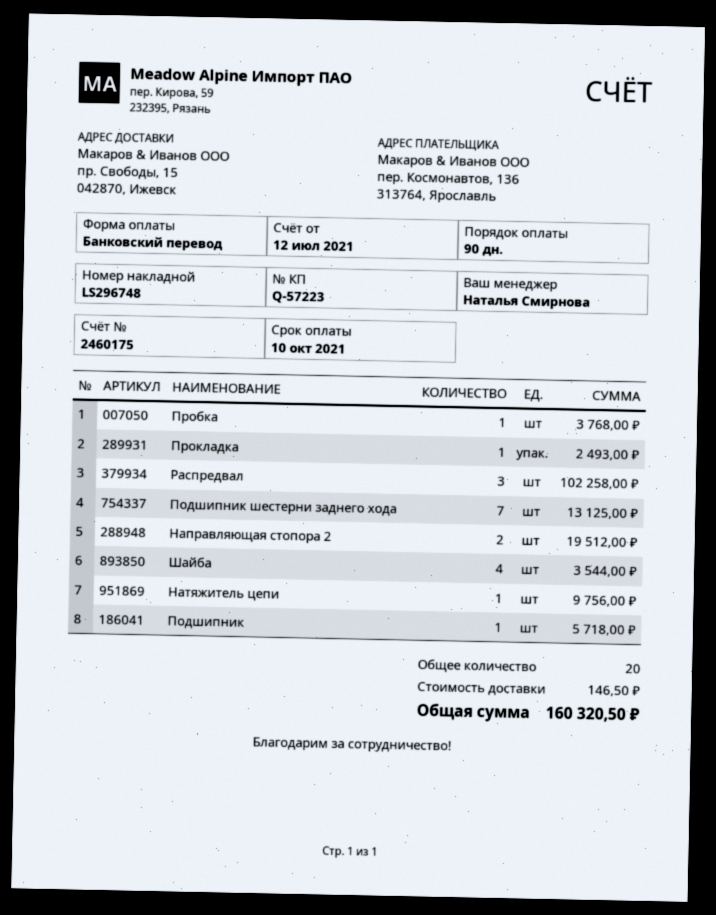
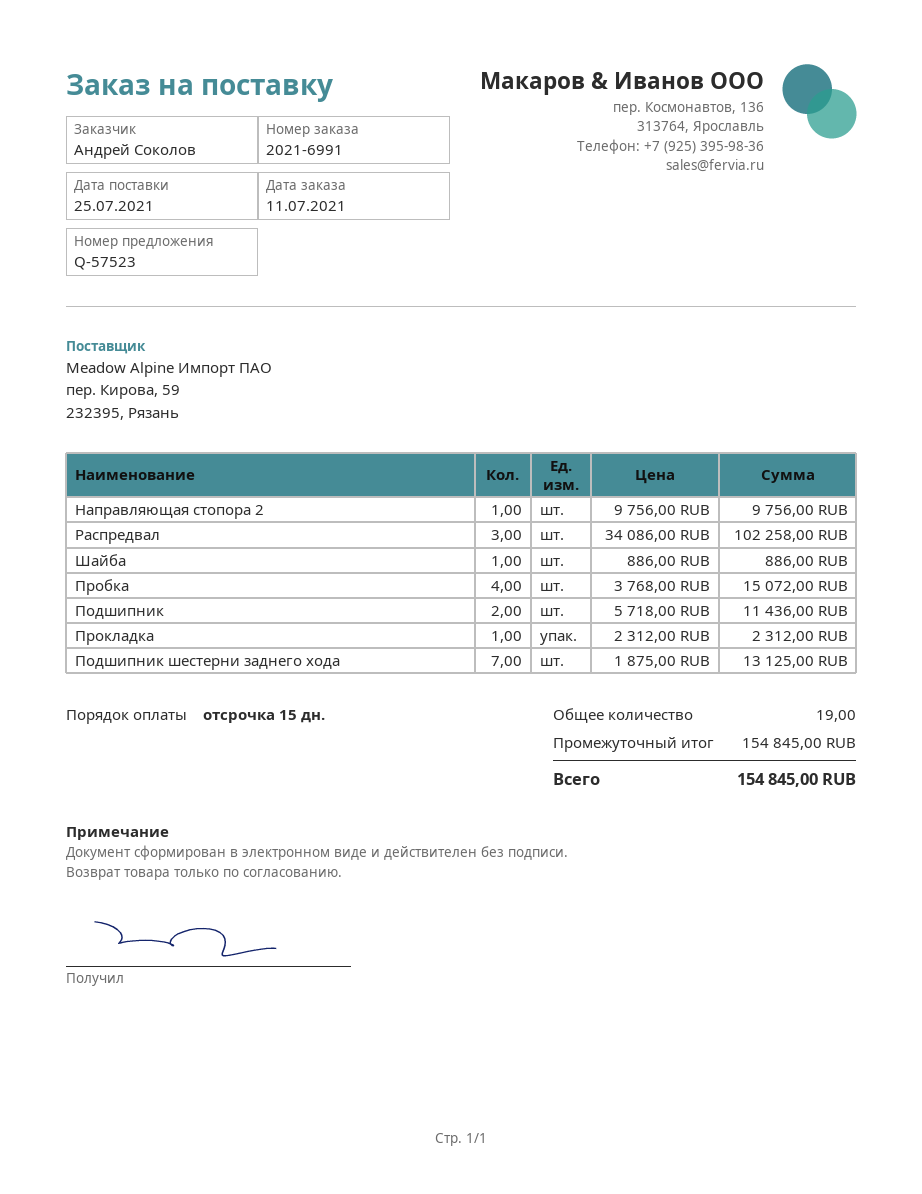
quote number: Q-57223 -> Q-57523
payment terms: 90 days -> 15 days
Пробка: 1 for 3768.00 -> 4 for 15072.00
Прокладка: 1 for 2493.00 -> 1 for 2312.00
Направляющая стопора 2: 2 for 19512.00 -> 1 for 9756.00
Шайба: 4 for 3544.00 -> 1 for 886.00
Натяжитель цепи: 1 for 9756.00 -> none
Подшипник: 1 for 5718.00 -> 2 for 11436.00
total quantity: 20 -> 19
shipping: 146.50 -> none
total: 160320.50 -> 154845.00

